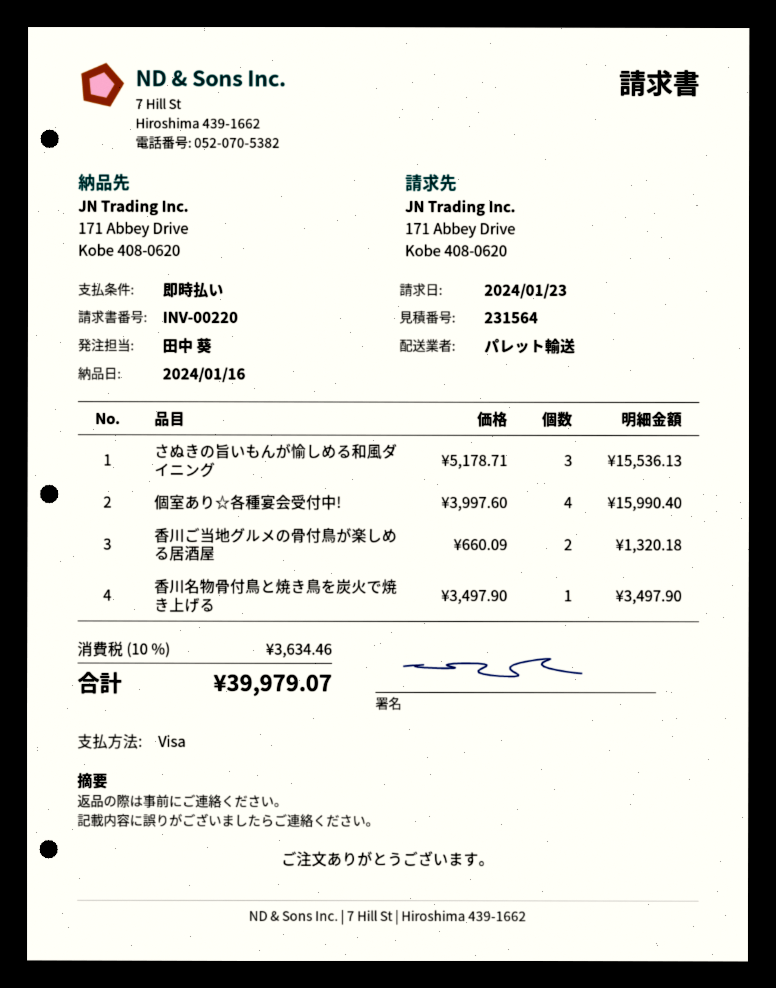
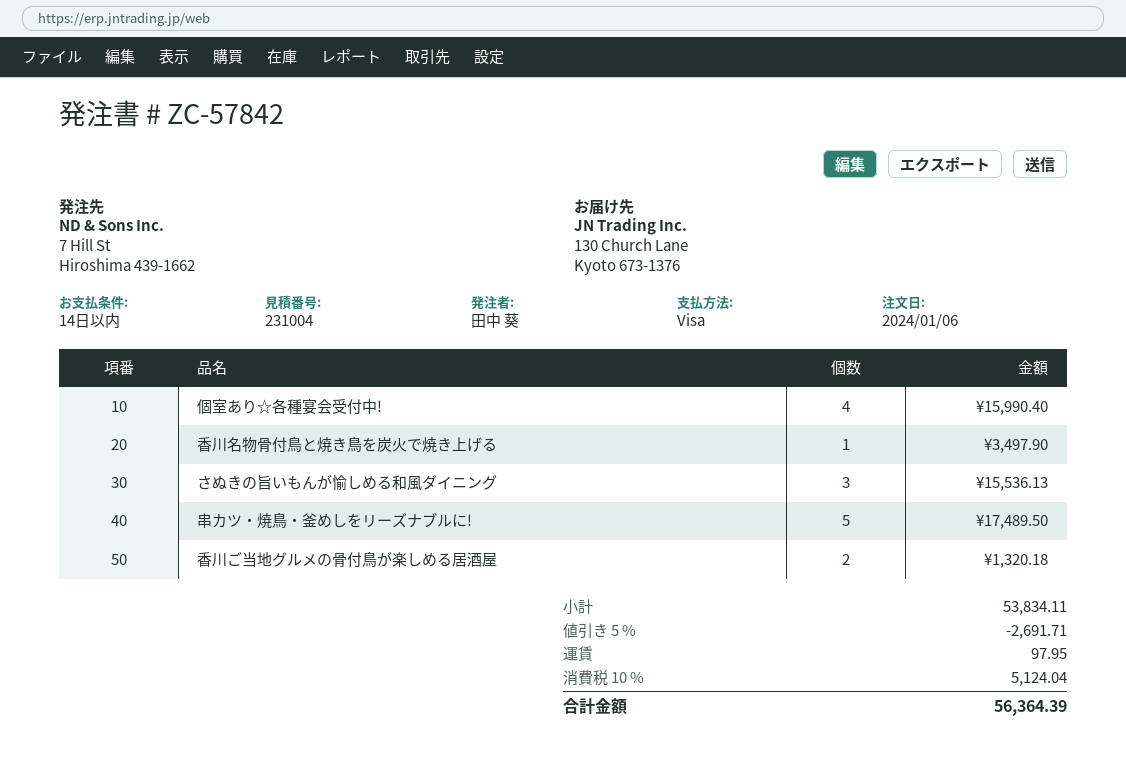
quote number: 231564 -> 231004
payment terms: on receipt -> 14 days
ship to: 171 Abbey Drive, Kobe 408-0620 -> 130 Church Lane, Kyoto 673-1376
串カツ・焼鳥・釜めしをリーズナブルに!: none -> 5 for 17489.50
discount: none -> 5% = 2691.71
shipping: none -> 97.95
tax: 10% = 3634.46 -> 10% = 5124.04
total: 39979.07 -> 56364.39

